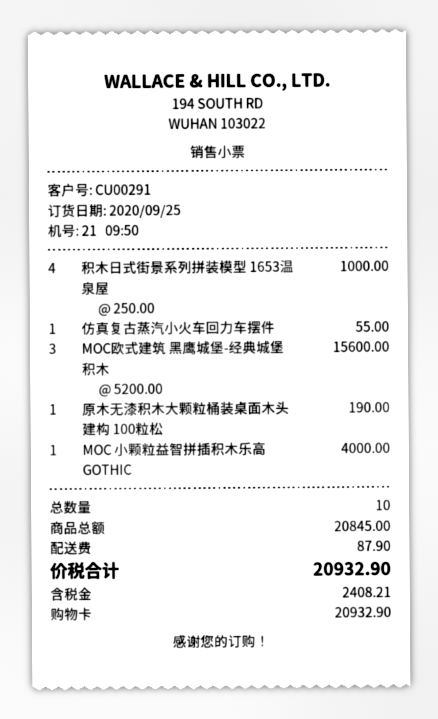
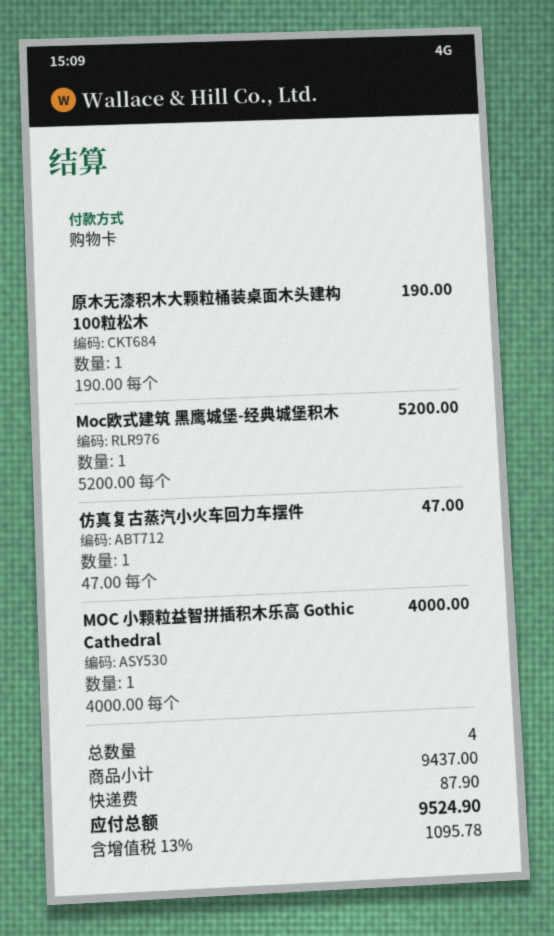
积木日式街景系列拼装模型 1653温泉屋: 4 x 250.00 = 1000.00 -> none
仿真复古蒸汽小火车回力车摆件: 1 x 55.00 = 55.00 -> 1 x 47.00 = 47.00
MOC欧式建筑 黑鹰城堡-经典城堡积木: 3 x 5200.00 = 15600.00 -> 1 x 5200.00 = 5200.00
total quantity: 10 -> 4
subtotal: 20845.00 -> 9437.00
tax: 2408.21 -> 1095.78
total: 20932.90 -> 9524.90

